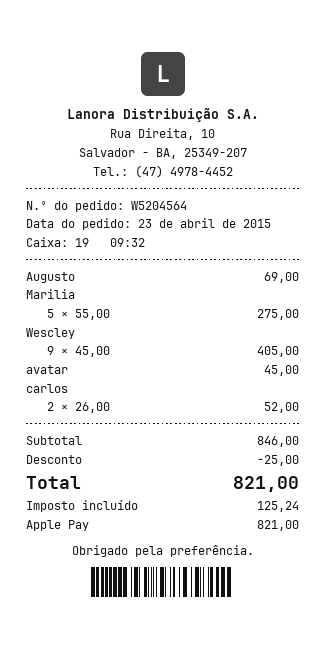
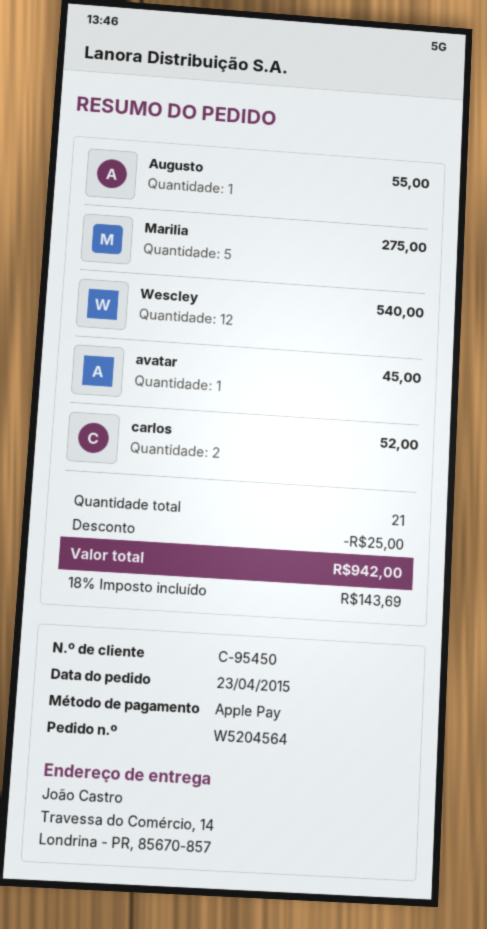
Augusto: 1 for 69.00 -> 1 for 55.00
Wescley: 9 for 405.00 -> 12 for 540.00
tax: 125.24 -> 143.69
total: 821.00 -> 942.00

